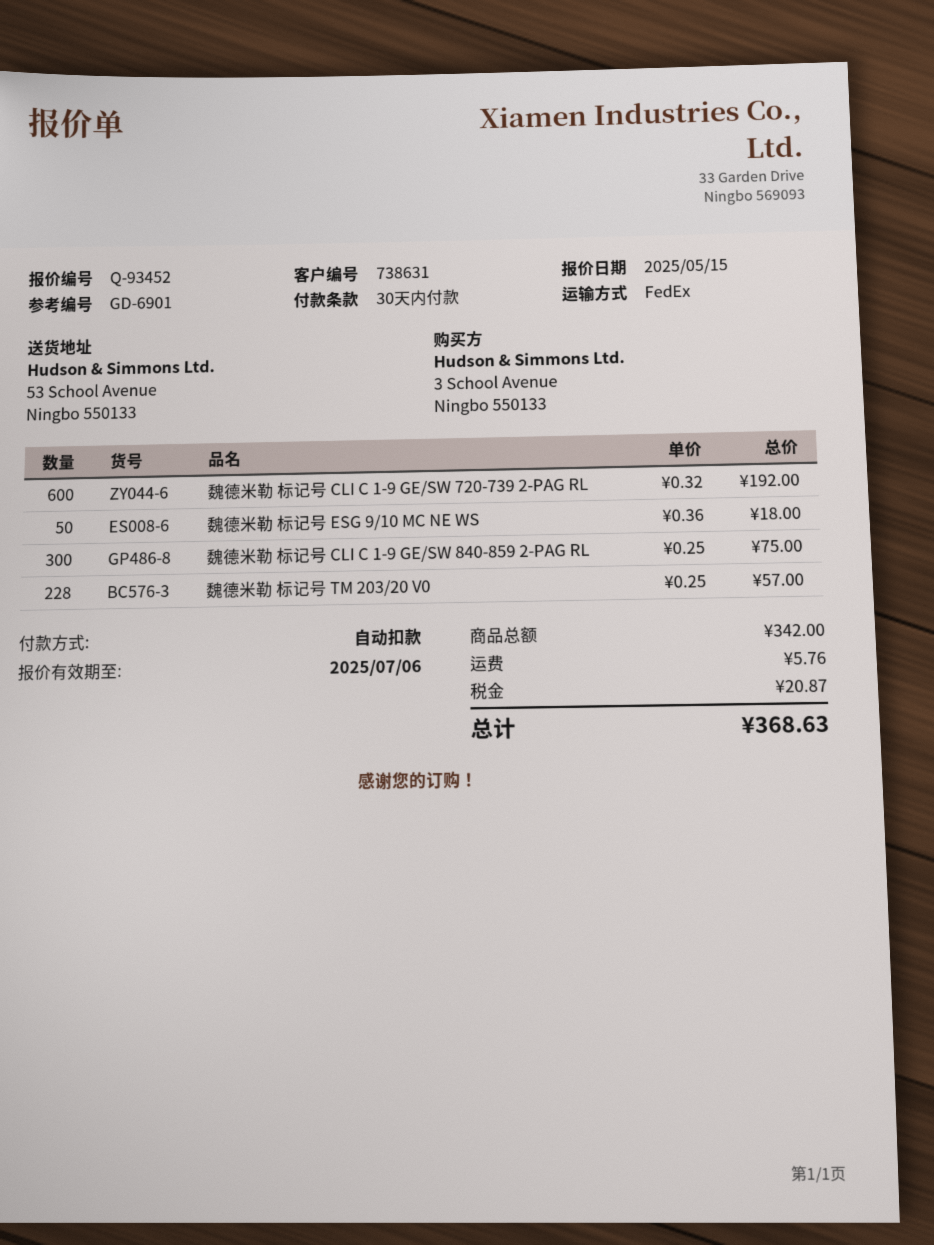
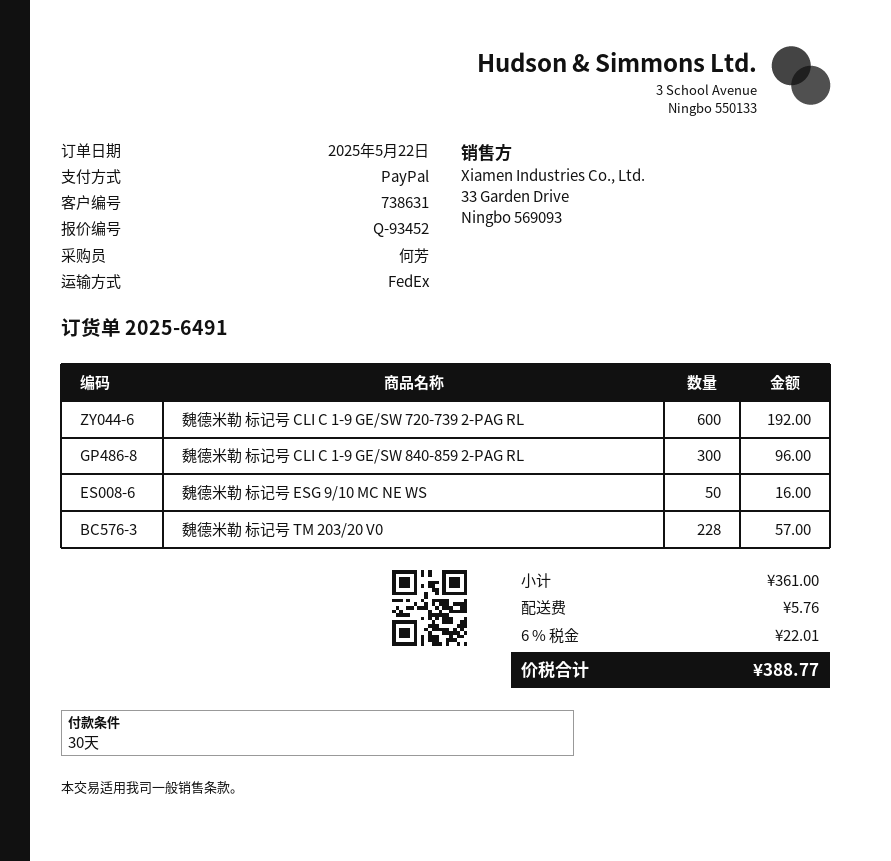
payment method: direct debit -> PayPal
魏德米勒 标记号 ESG 9/10 MC NE WS: 50 for 18.00 -> 50 for 16.00
魏德米勒 标记号 CLI C 1-9 GE/SW 840-859 2-PAG RL: 300 for 75.00 -> 300 for 96.00
subtotal: 342.00 -> 361.00
tax: 20.87 -> 22.01
total: 368.63 -> 388.77

